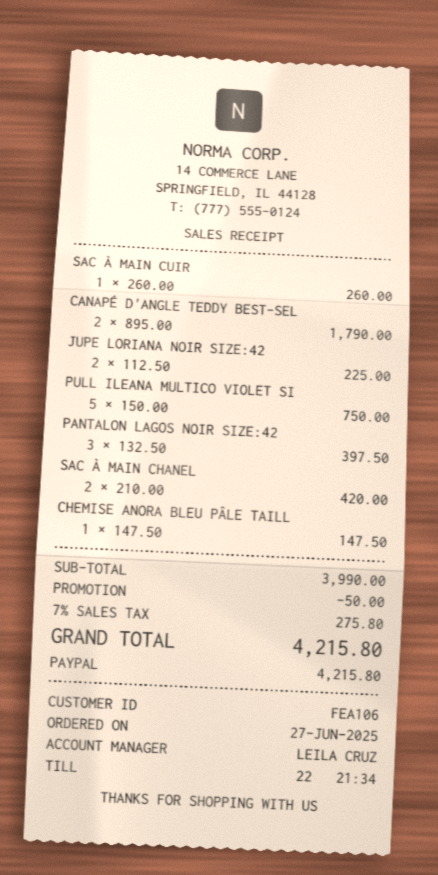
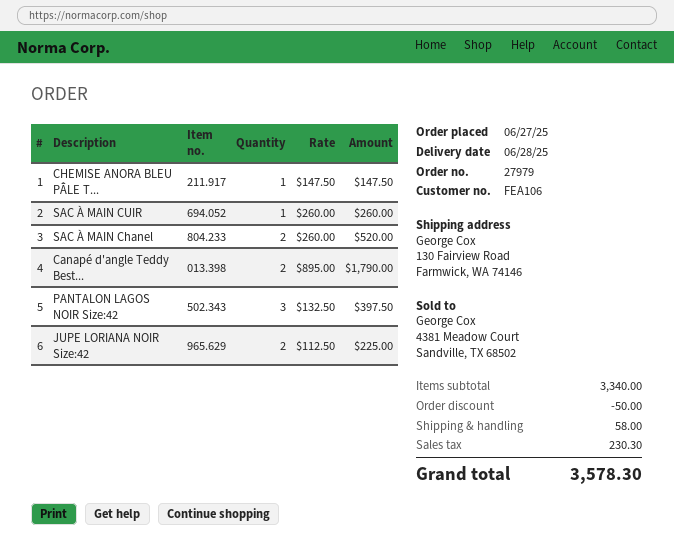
PULL ILEANA MULTICO VIOLET SI: 5 x 150.00 = 750.00 -> none
SAC À MAIN CHANEL: 2 x 210.00 = 420.00 -> 2 x 260.00 = 520.00
subtotal: 3990.00 -> 3340.00
shipping: none -> 58.00
tax: 275.80 -> 230.30
total: 4215.80 -> 3578.30

